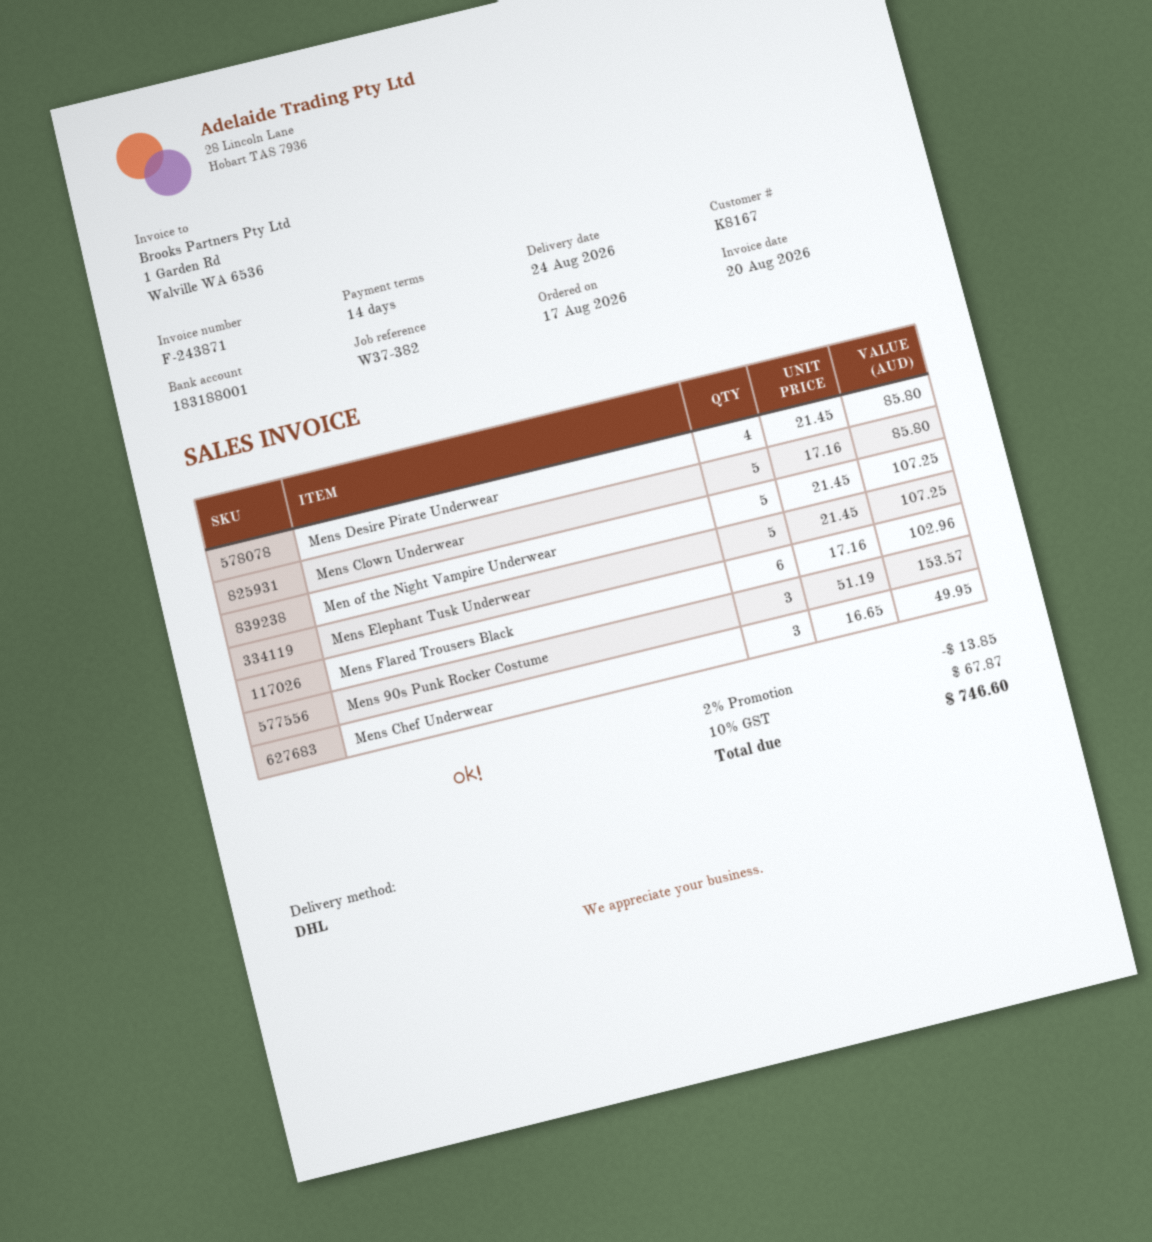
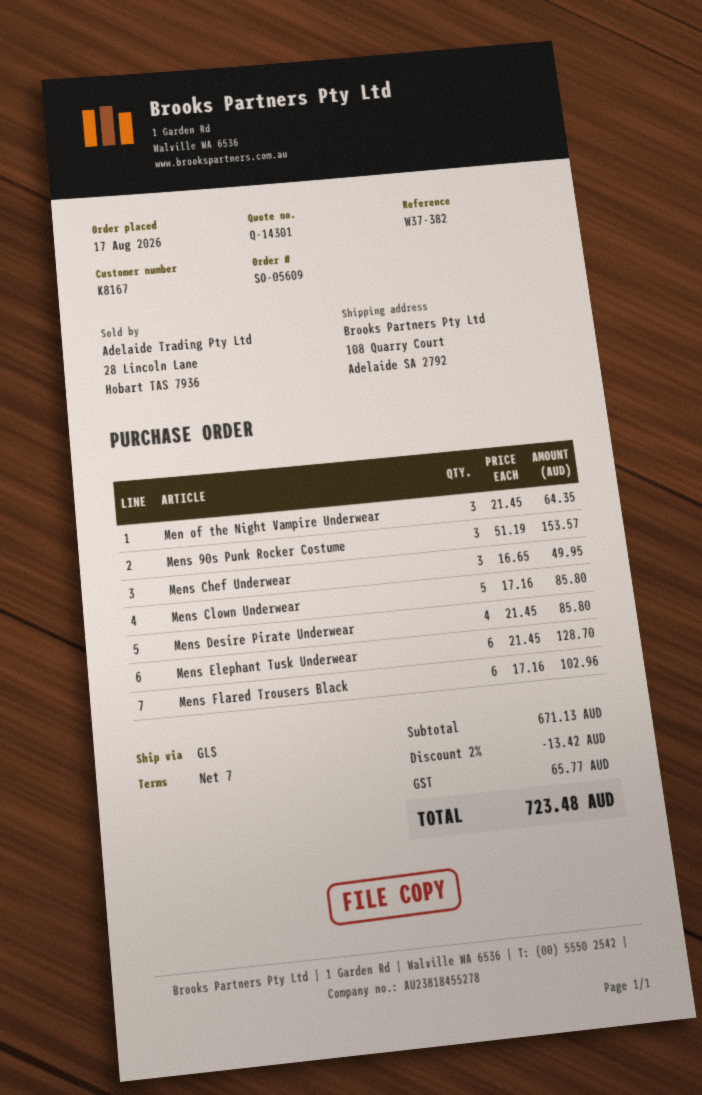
payment terms: 14 days -> 7 days
shipping method: DHL -> GLS
Men of the Night Vampire Underwear: 5 x 21.45 = 107.25 -> 3 x 21.45 = 64.35
Mens Elephant Tusk Underwear: 5 x 21.45 = 107.25 -> 6 x 21.45 = 128.70
discount: 2% = 13.85 -> 2% = 13.42
tax: 67.87 -> 65.77
total: 746.60 -> 723.48

